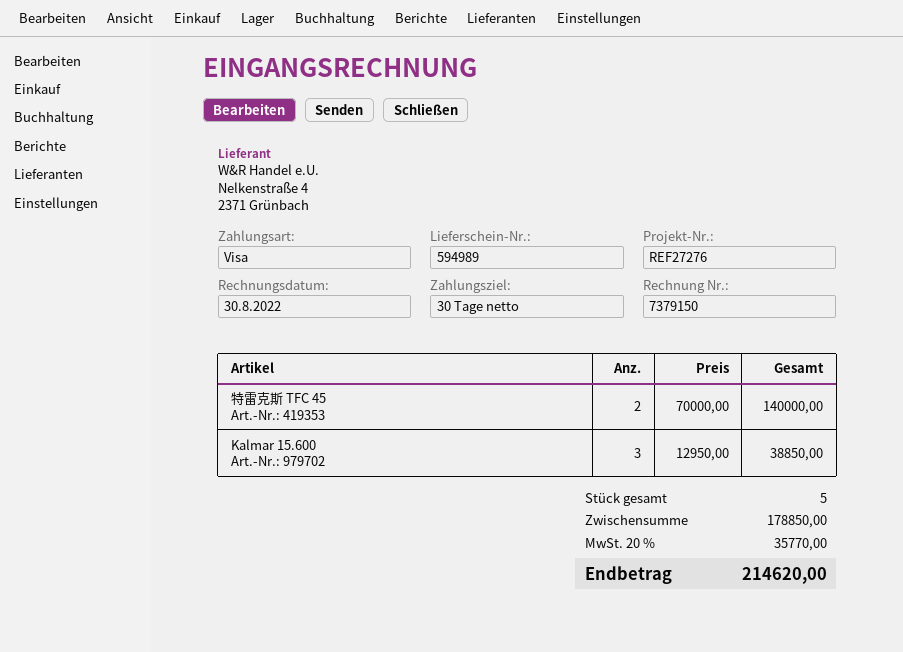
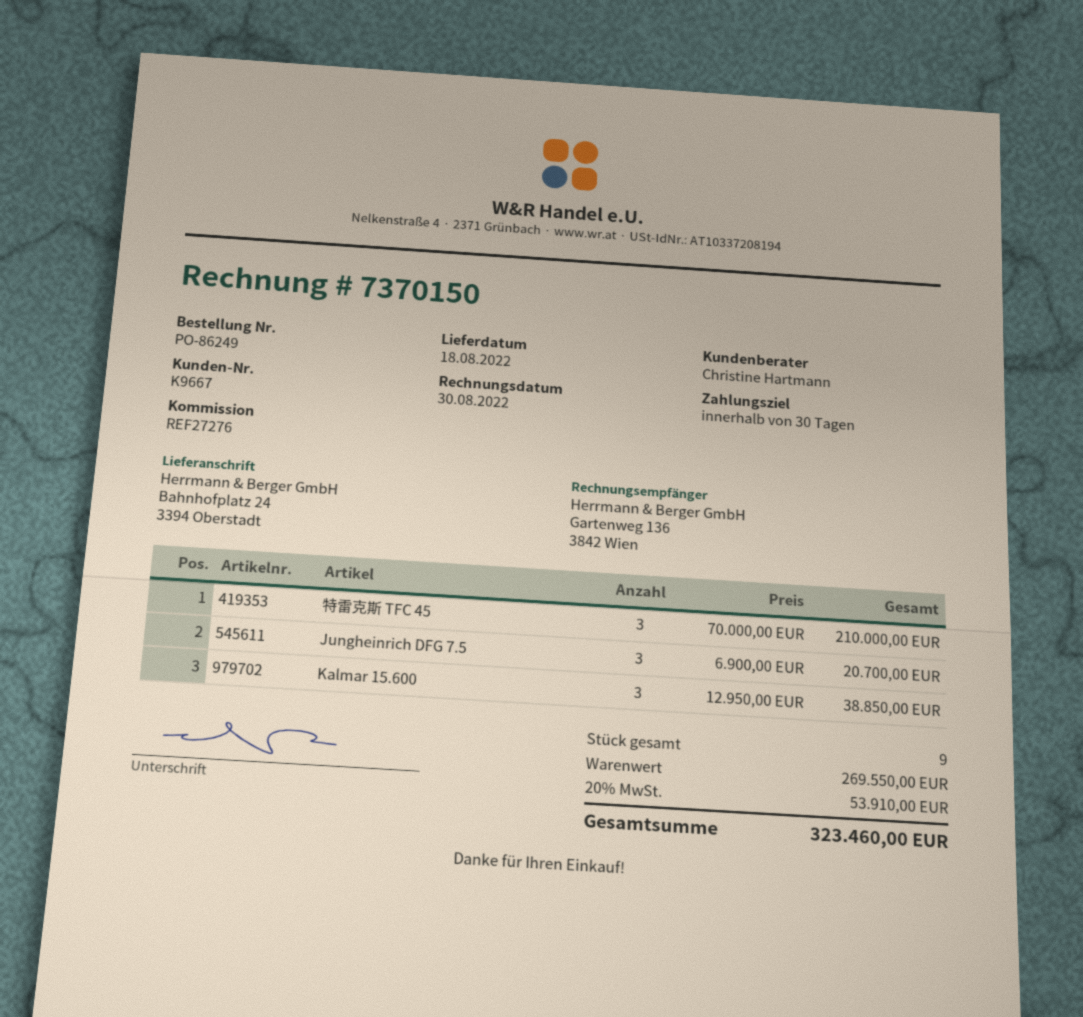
invoice number: 7379150 -> 7370150
特雷克斯 TFC 45: 2 x 70000.00 = 140000.00 -> 3 x 70000.00 = 210000.00
Jungheinrich DFG 7.5: none -> 3 x 6900.00 = 20700.00
total quantity: 5 -> 9
subtotal: 178850.00 -> 269550.00
tax: 20% = 35770.00 -> 20% = 53910.00
total: 214620.00 -> 323460.00

